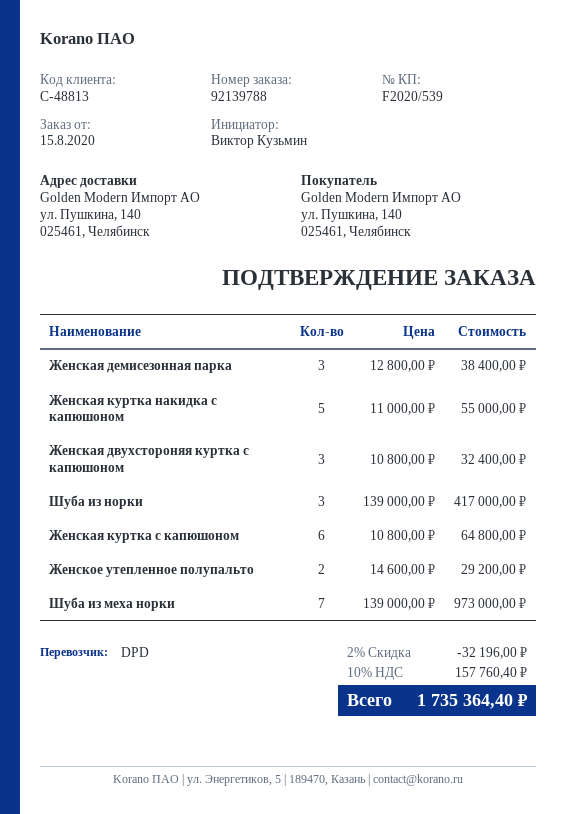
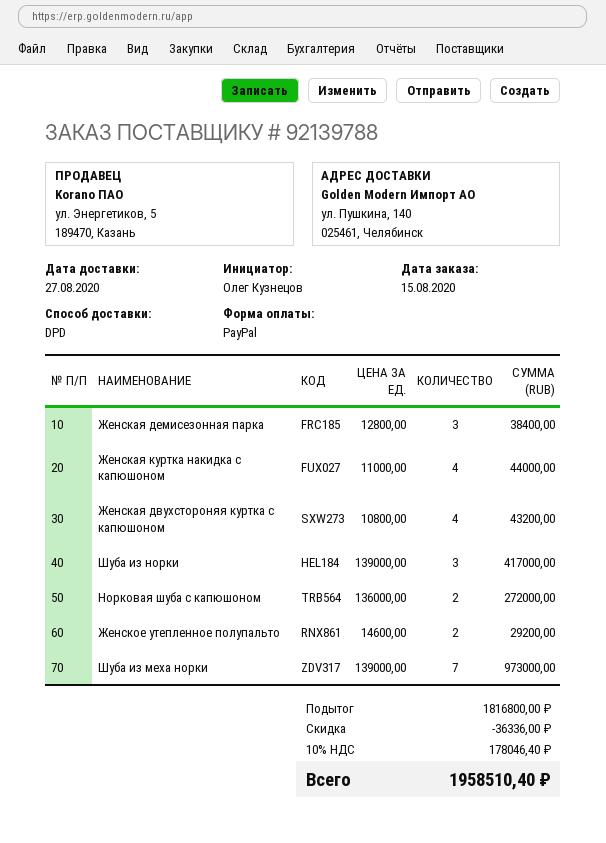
ordered by: Виктор Кузьмин -> Олег Кузнецов
Женская куртка накидка с капюшоном: 5 x 11000.00 = 55000.00 -> 4 x 11000.00 = 44000.00
Женская двухстороняя куртка с капюшоном: 3 x 10800.00 = 32400.00 -> 4 x 10800.00 = 43200.00
Женская куртка с капюшоном: 6 x 10800.00 = 64800.00 -> none
Норковая шуба с капюшоном: none -> 2 x 136000.00 = 272000.00
discount: 32196.00 -> 36336.00
tax: 10% = 157760.40 -> 10% = 178046.40
total: 1735364.40 -> 1958510.40

